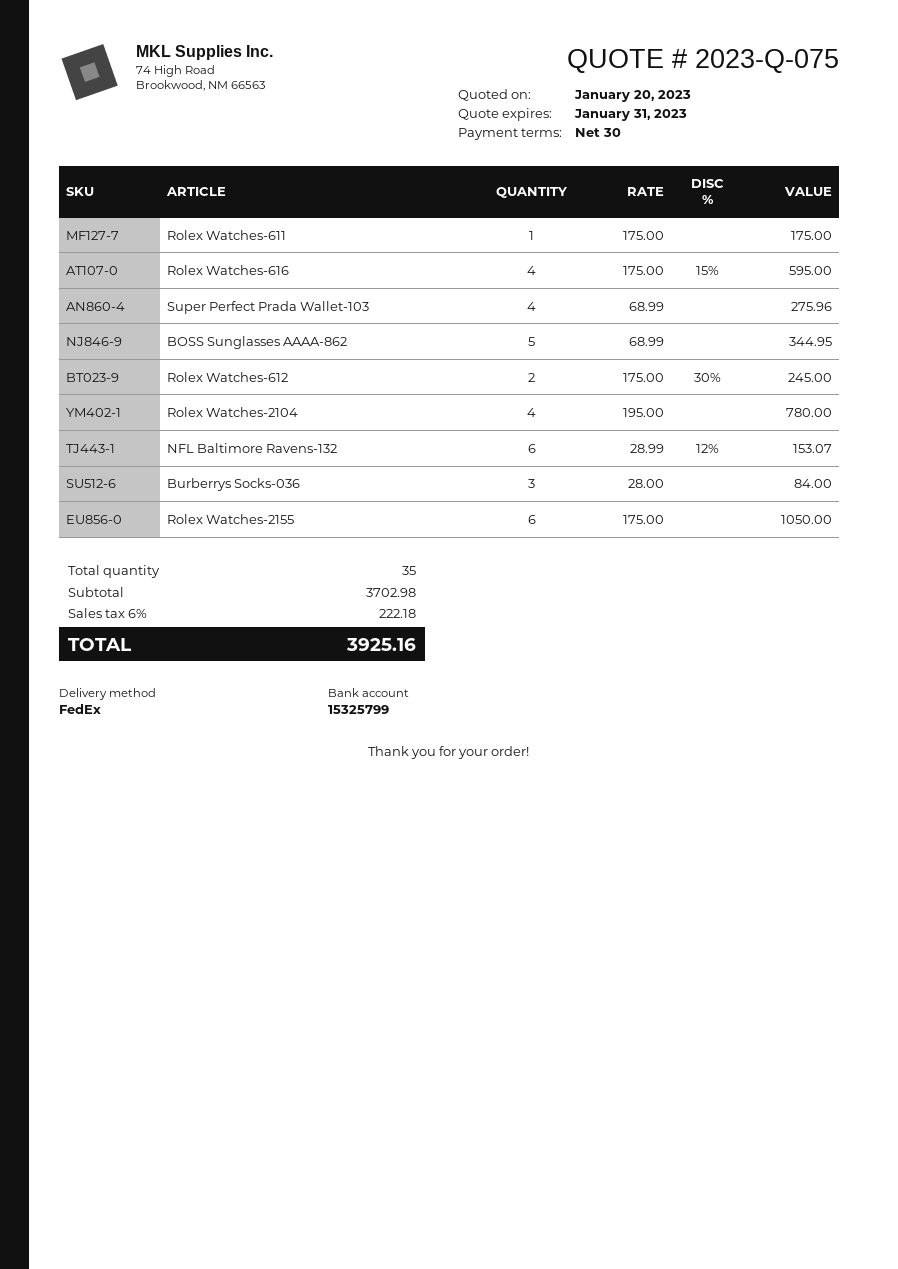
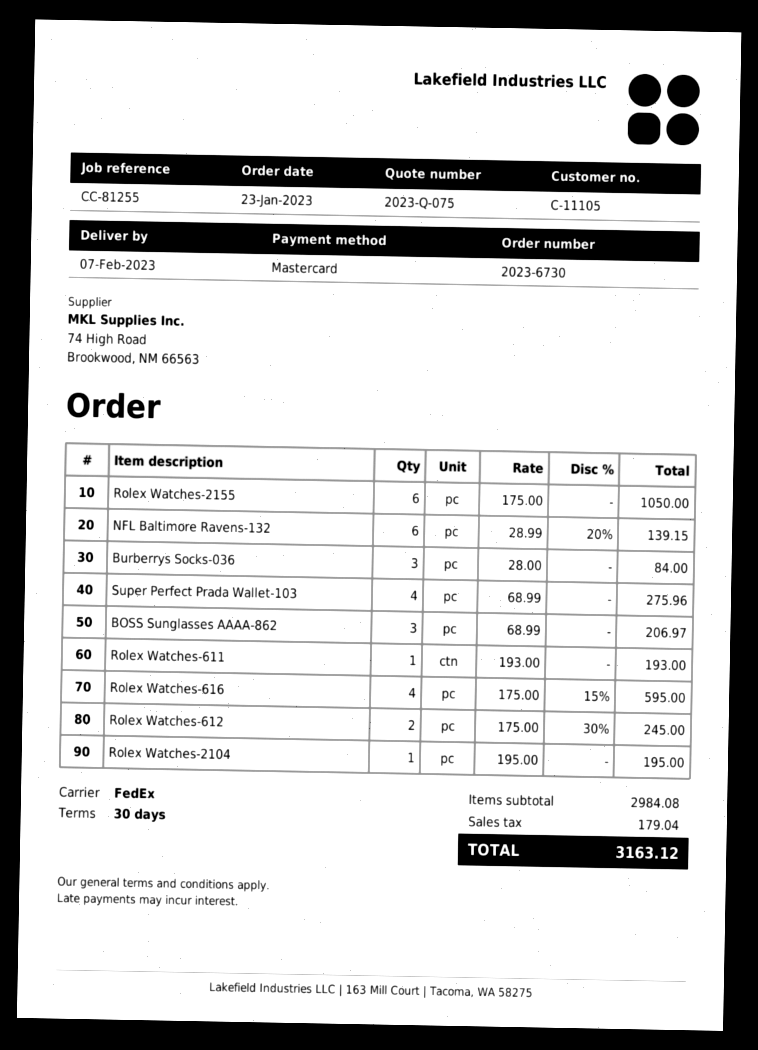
Rolex Watches-611: 1 x 175.00 = 175.00 -> 1 x 193.00 = 193.00
BOSS Sunglasses AAAA-862: 5 x 68.99 = 344.95 -> 3 x 68.99 = 206.97
Rolex Watches-2104: 4 x 195.00 = 780.00 -> 1 x 195.00 = 195.00
NFL Baltimore Ravens-132: 6 x 28.99 - 12% = 153.07 -> 6 x 28.99 - 20% = 139.15
subtotal: 3702.98 -> 2984.08
tax: 222.18 -> 179.04
total: 3925.16 -> 3163.12

